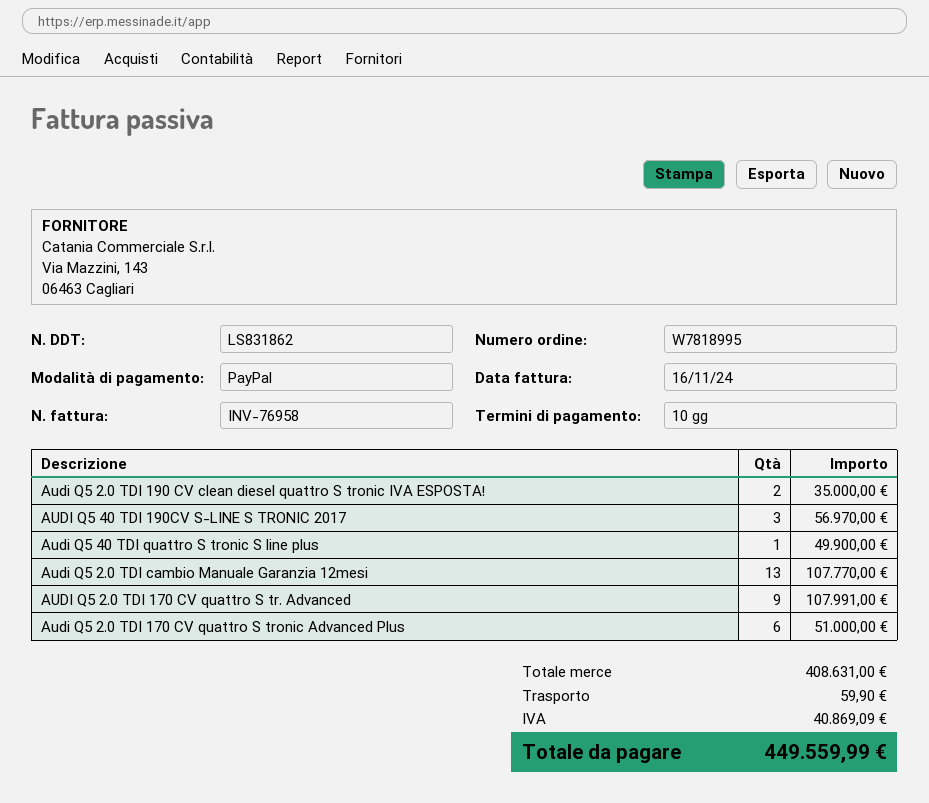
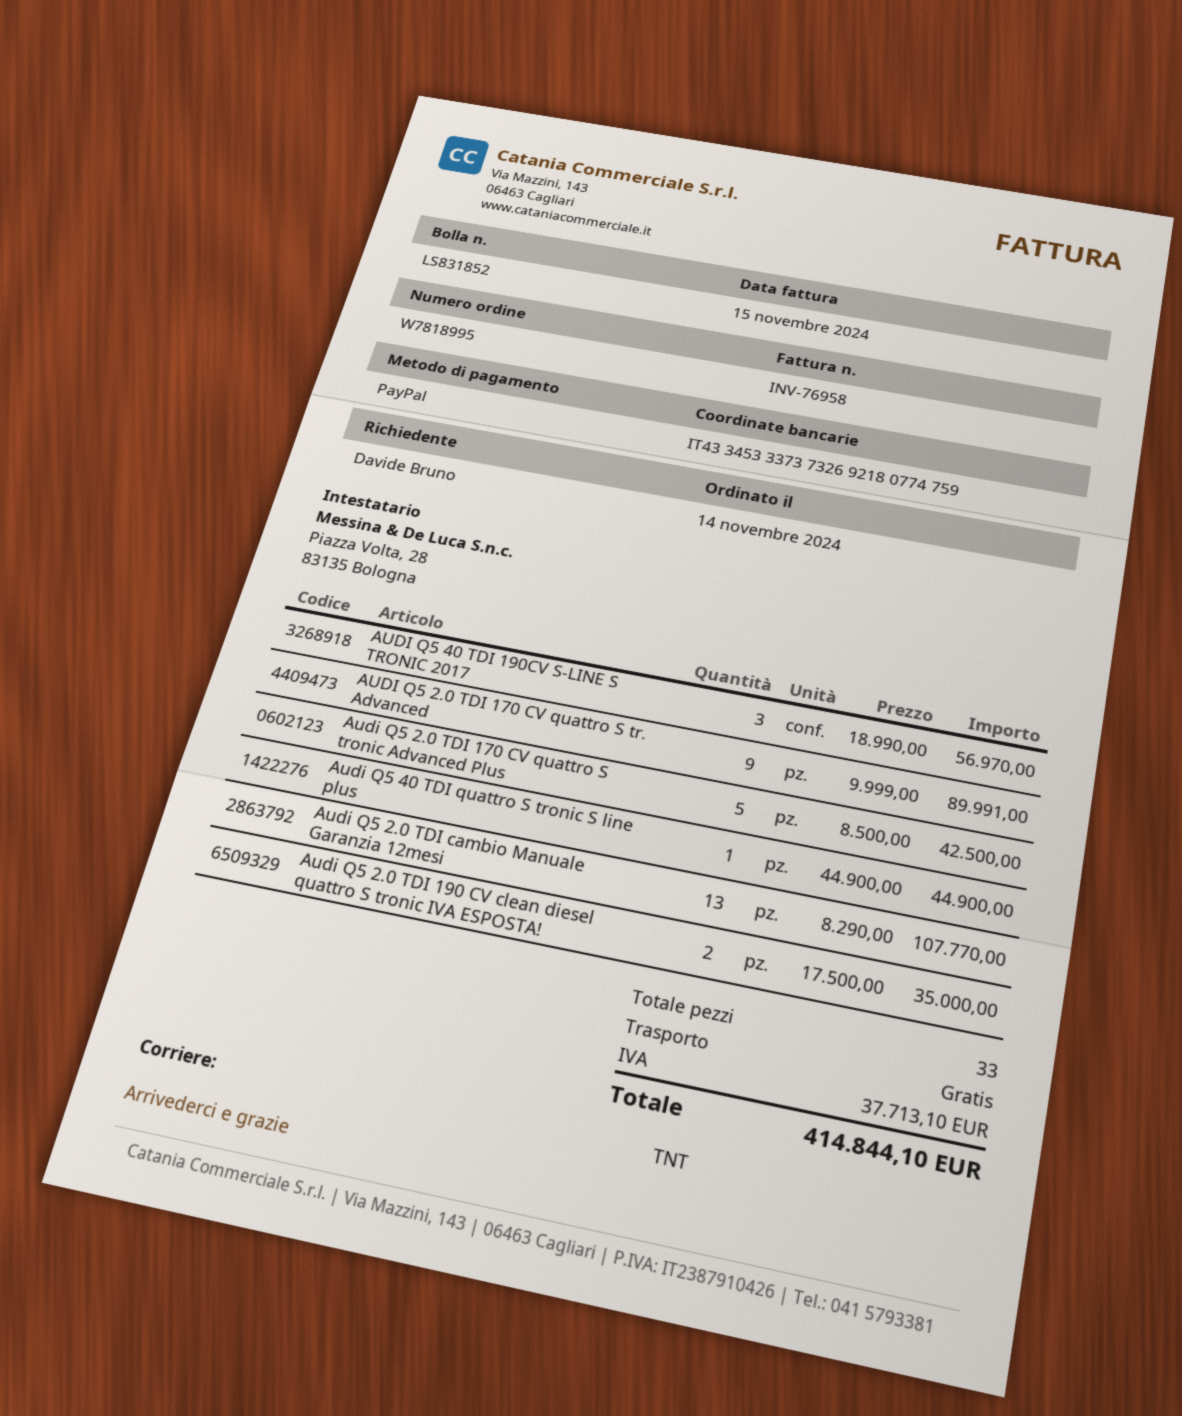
delivery note number: LS831862 -> LS831852
invoice date: 2024-11-16 -> 2024-11-15
Audi Q5 40 TDI quattro S tronic S line plus: 1 for 49900.00 -> 1 for 44900.00
AUDI Q5 2.0 TDI 170 CV quattro S tr. Advanced: 9 for 107991.00 -> 9 for 89991.00
Audi Q5 2.0 TDI 170 CV quattro S tronic Advanced Plus: 6 for 51000.00 -> 5 for 42500.00
shipping: 59.90 -> 0.00
tax: 40869.09 -> 37713.10
total: 449559.99 -> 414844.10

